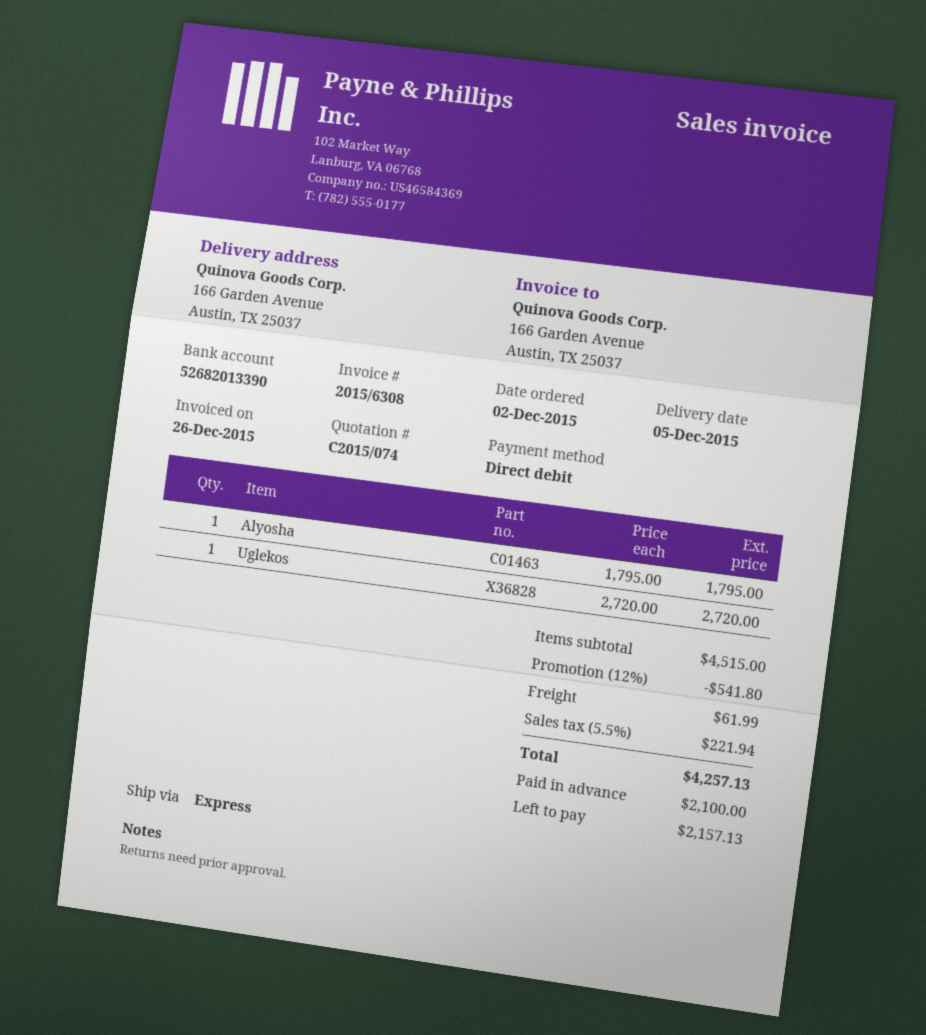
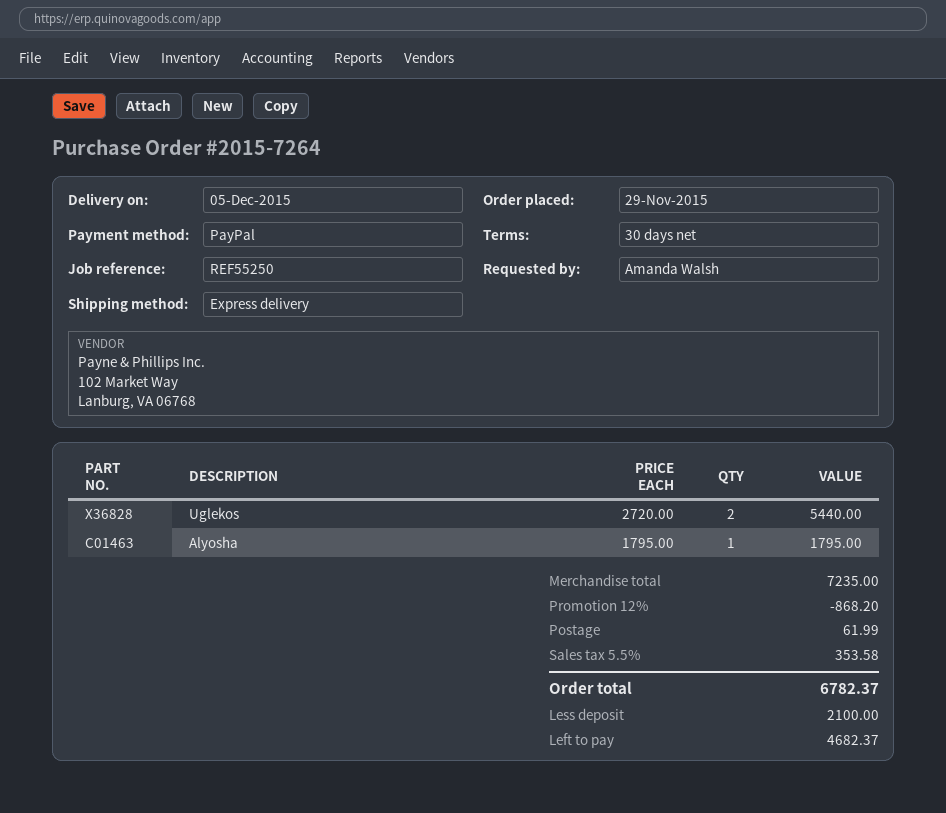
order date: 2015-12-02 -> 2015-11-29
payment method: direct debit -> PayPal
Uglekos: 1 x 2720.00 = 2720.00 -> 2 x 2720.00 = 5440.00
subtotal: 4515.00 -> 7235.00
discount: 12% = 541.80 -> 12% = 868.20
tax: 5.5% = 221.94 -> 5.5% = 353.58
total: 4257.13 -> 6782.37
balance: 2157.13 -> 4682.37

